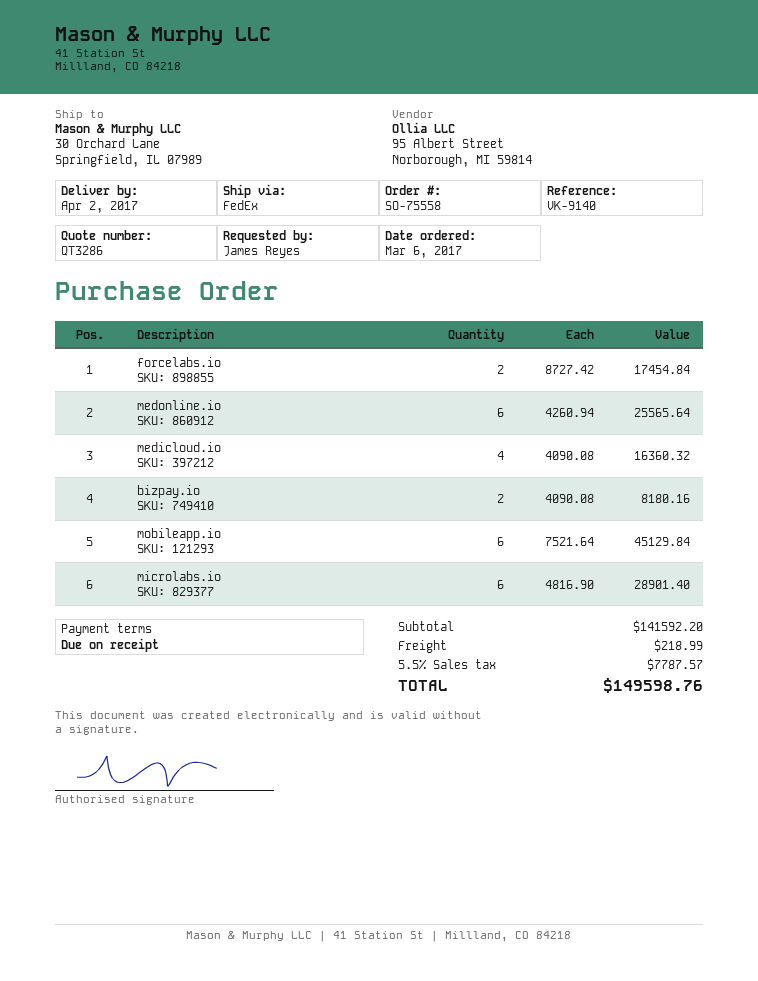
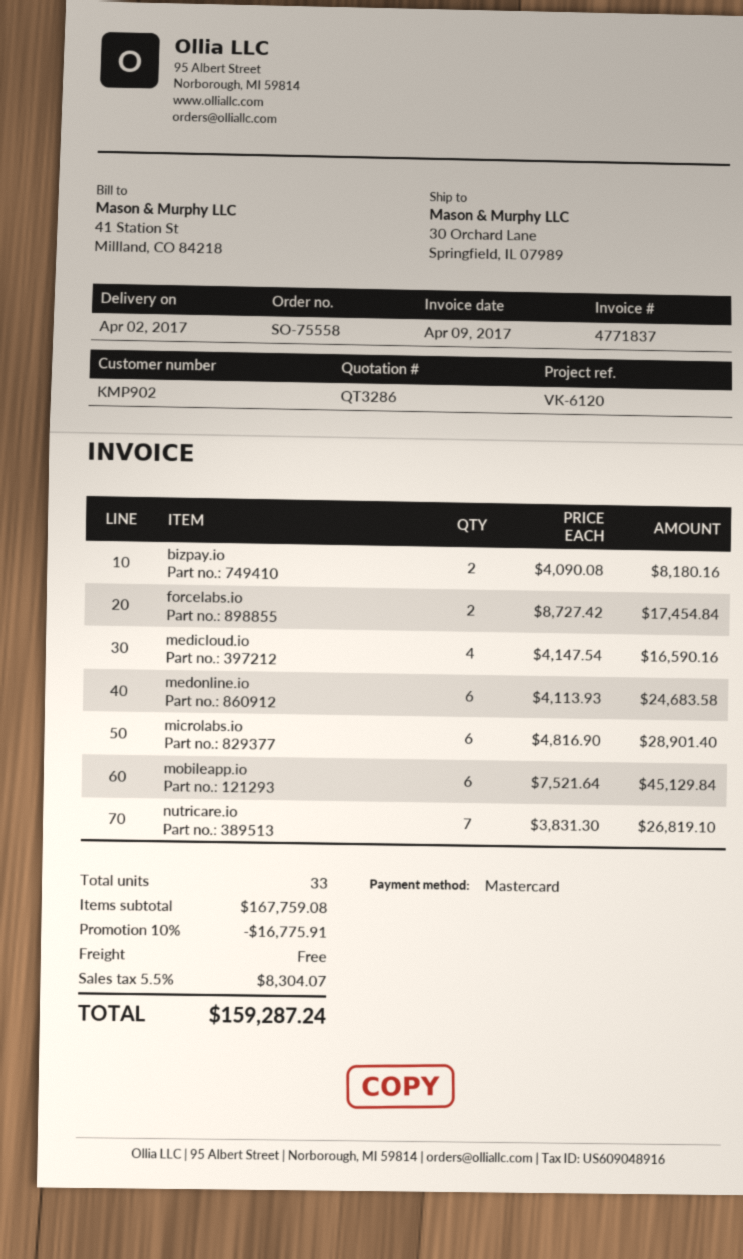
reference: VK-9140 -> VK-6120
medonline.io: 6 x 4260.94 = 25565.64 -> 6 x 4113.93 = 24683.58
medicloud.io: 4 x 4090.08 = 16360.32 -> 4 x 4147.54 = 16590.16
nutricare.io: none -> 7 x 3831.30 = 26819.10
subtotal: 141592.20 -> 167759.08
discount: none -> 10% = 16775.91
shipping: 218.99 -> 0.00
tax: 5.5% = 7787.57 -> 5.5% = 8304.07
total: 149598.76 -> 159287.24

